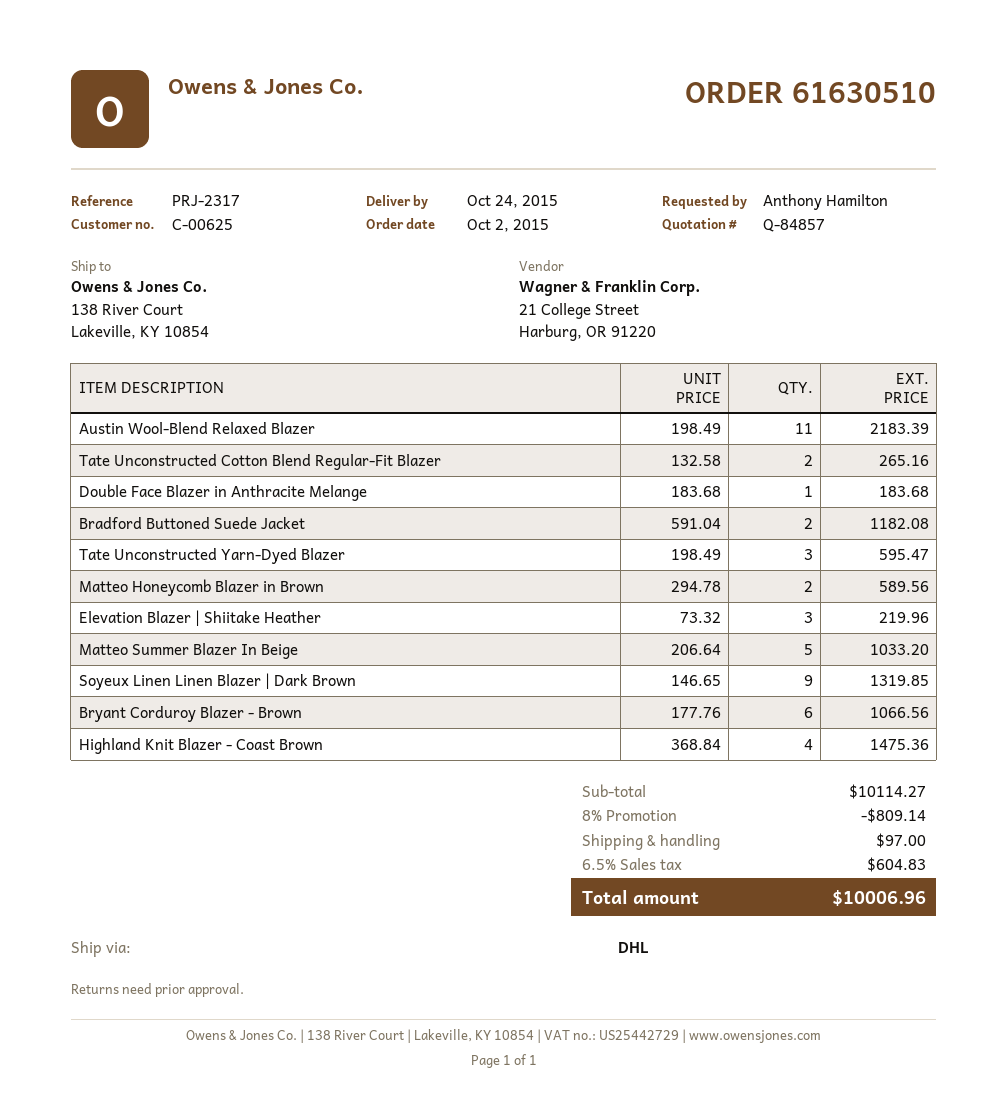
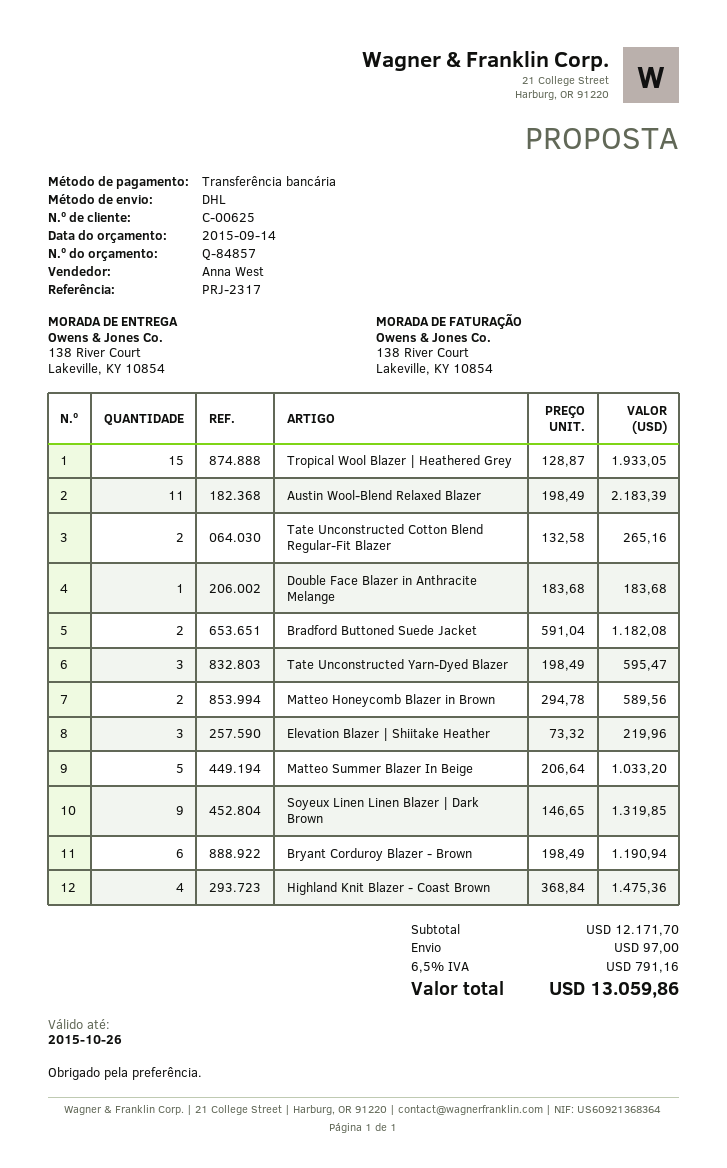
Bryant Corduroy Blazer - Brown: 6 x 177.76 = 1066.56 -> 6 x 198.49 = 1190.94
Tropical Wool Blazer | Heathered Grey: none -> 15 x 128.87 = 1933.05
subtotal: 10114.27 -> 12171.70
discount: 8% = 809.14 -> none
tax: 6.5% = 604.83 -> 6.5% = 791.16
total: 10006.96 -> 13059.86

